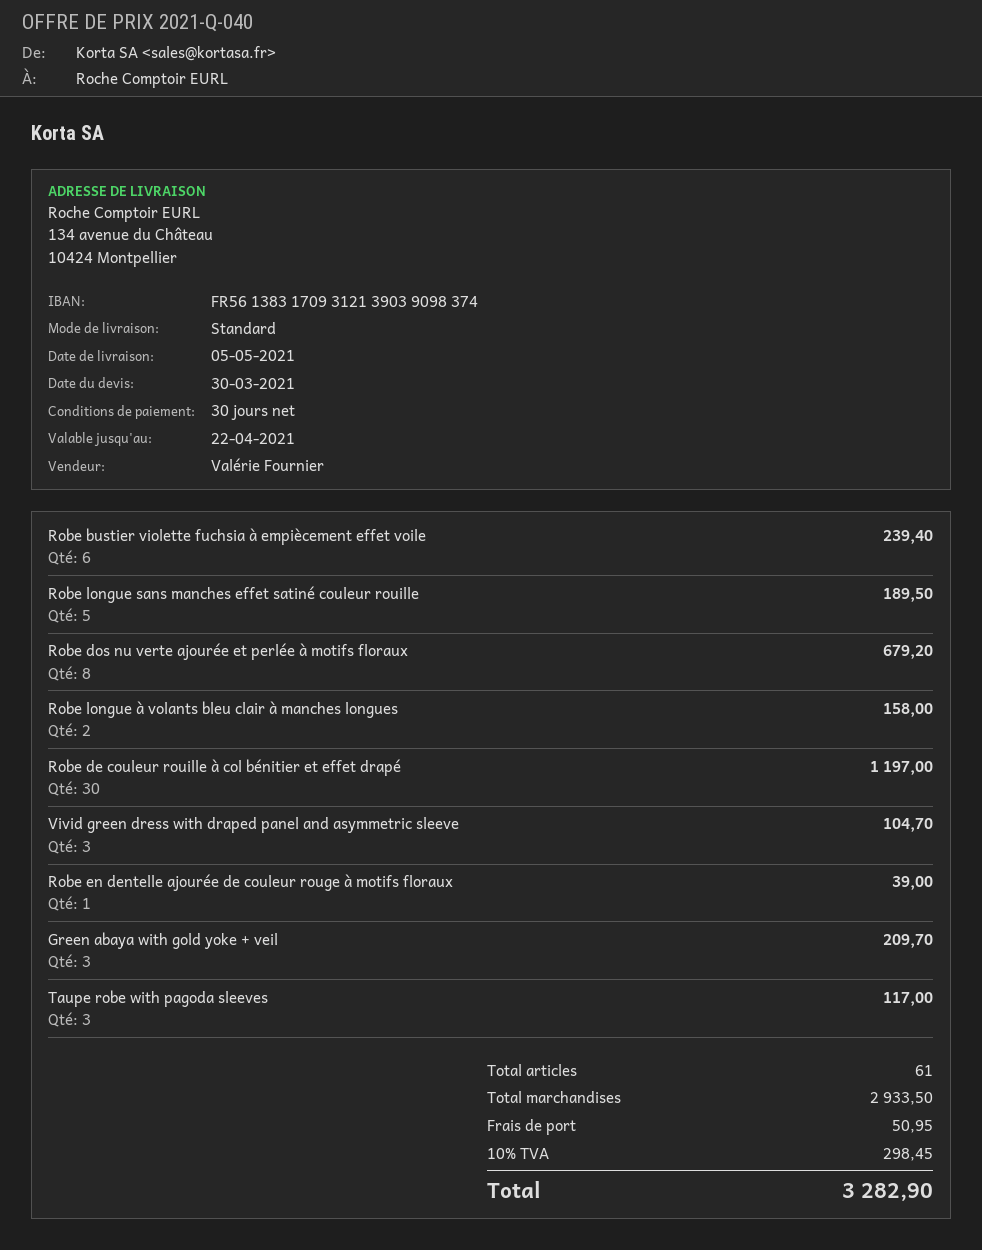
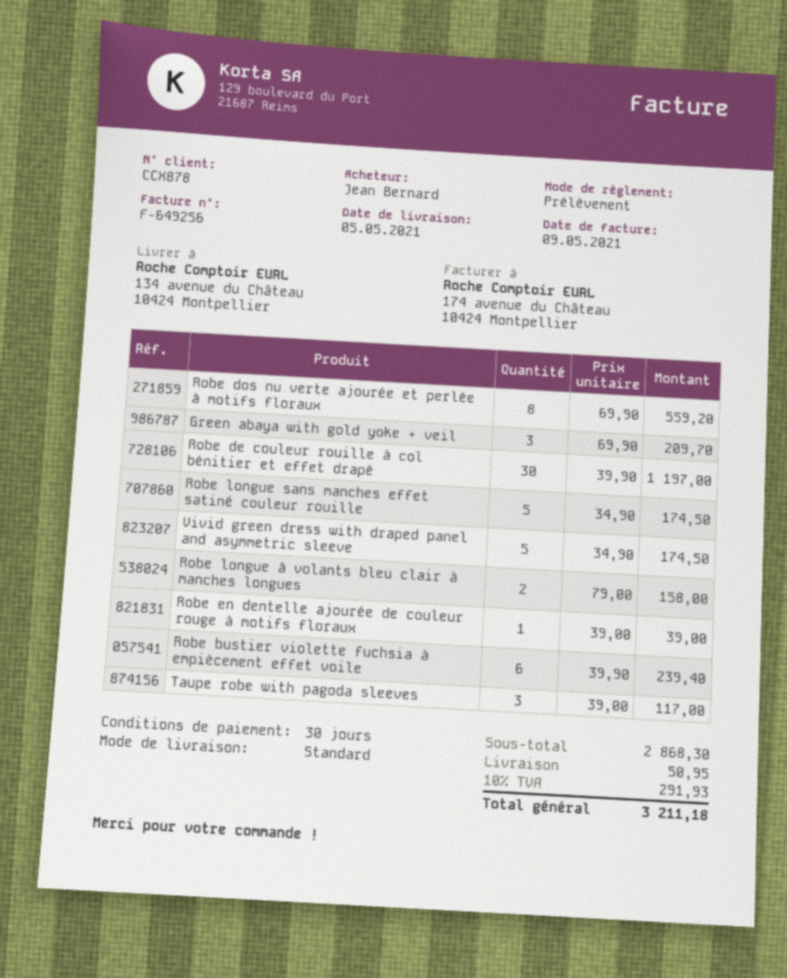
Robe longue sans manches effet satiné couleur rouille: 5 for 189.50 -> 5 for 174.50
Robe dos nu verte ajourée et perlée à motifs floraux: 8 for 679.20 -> 8 for 559.20
Vivid green dress with draped panel and asymmetric sleeve: 3 for 104.70 -> 5 for 174.50
subtotal: 2933.50 -> 2868.30
tax: 10% = 298.45 -> 10% = 291.93
total: 3282.90 -> 3211.18

